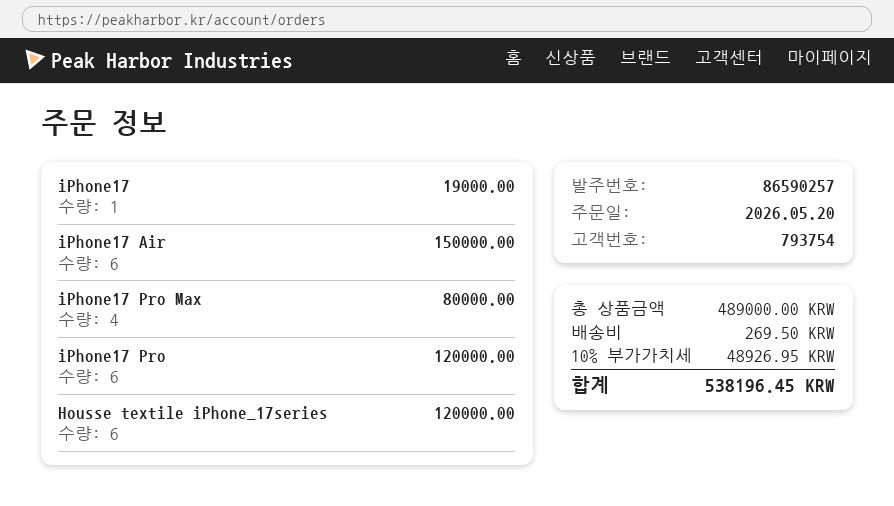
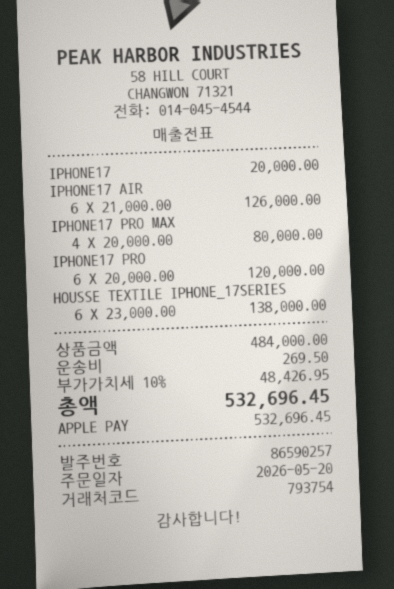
iPhone17: 1 for 19000.00 -> 1 for 20000.00
iPhone17 Air: 6 for 150000.00 -> 6 for 126000.00
Housse textile iPhone_17series: 6 for 120000.00 -> 6 for 138000.00
subtotal: 489000.00 -> 484000.00
tax: 10% = 48926.95 -> 10% = 48426.95
total: 538196.45 -> 532696.45

